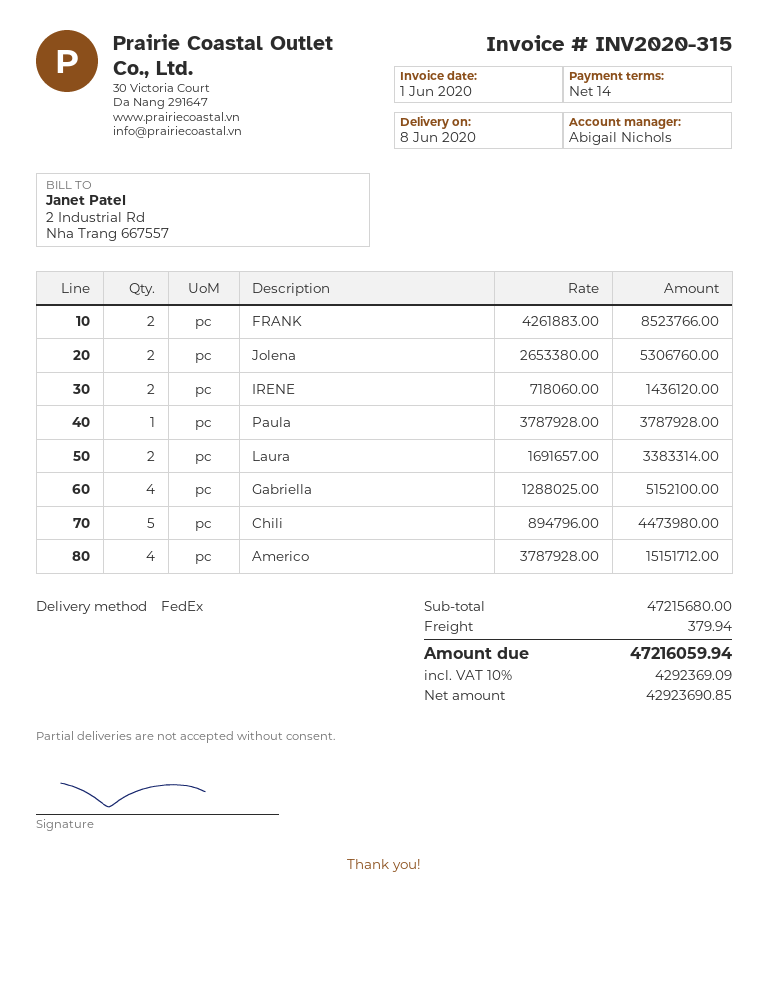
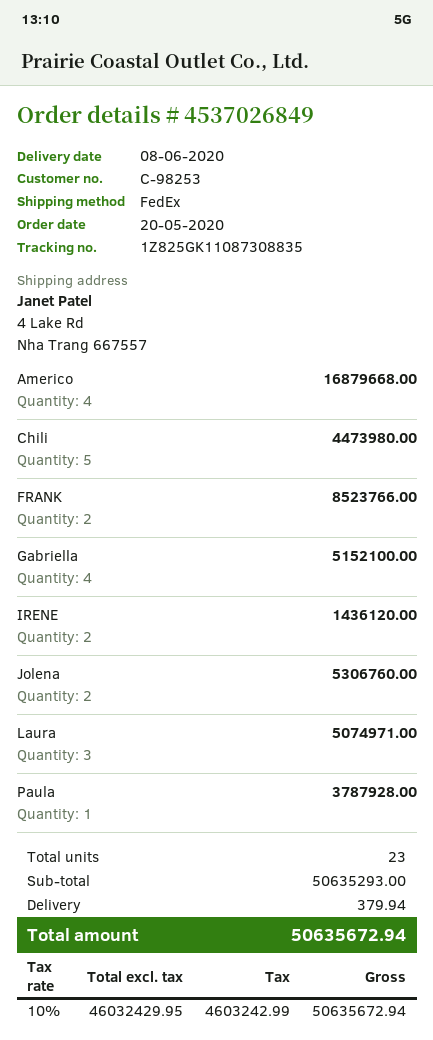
Laura: 2 for 3383314.00 -> 3 for 5074971.00
Americo: 4 for 15151712.00 -> 4 for 16879668.00
subtotal: 47215680.00 -> 50635293.00
net: 42923690.85 -> 46032429.95
tax: 10% = 4292369.09 -> 10% = 4603242.99
total: 47216059.94 -> 50635672.94

